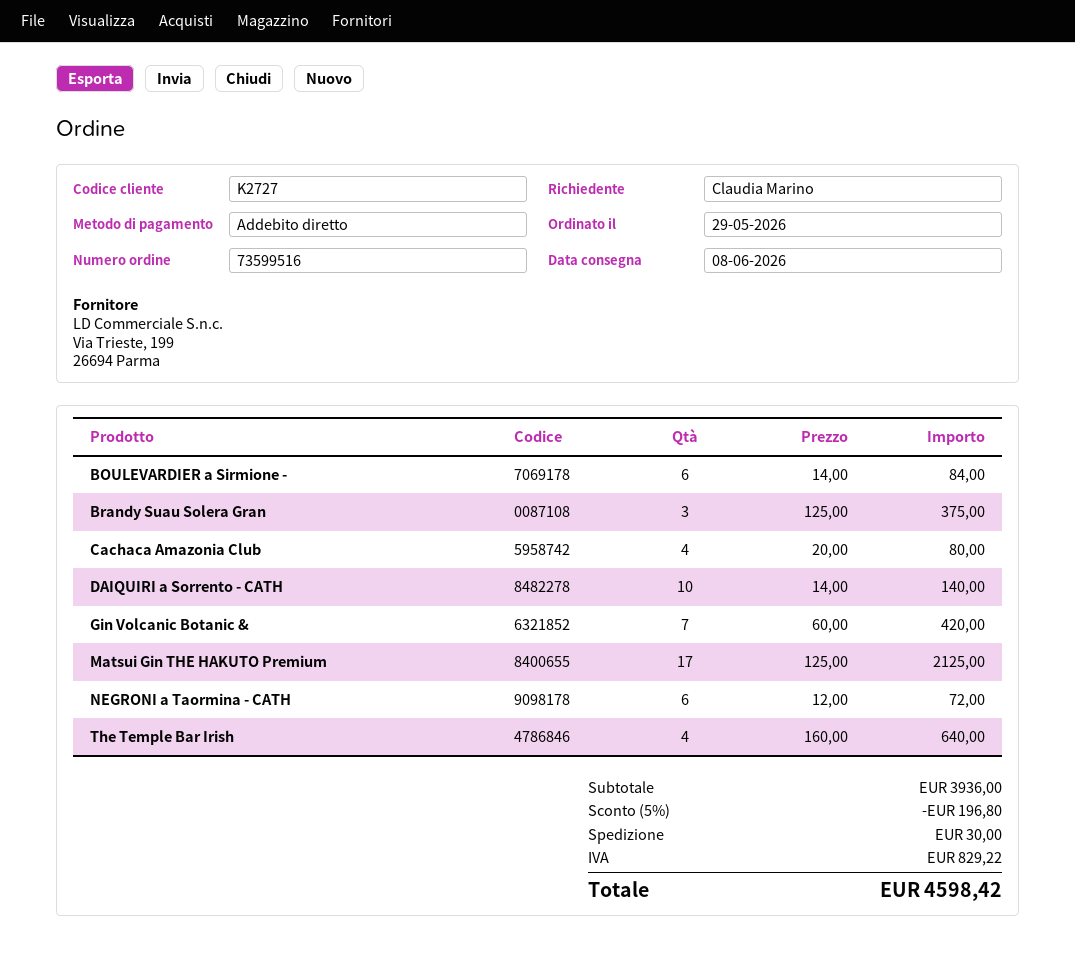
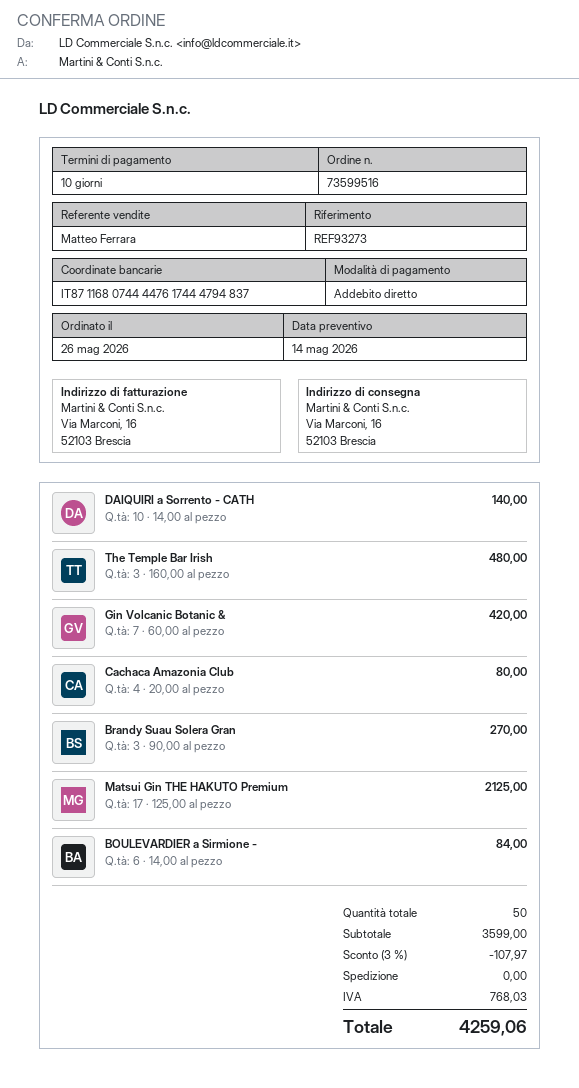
order date: 2026-05-29 -> 2026-05-26
Brandy Suau Solera Gran: 3 x 125.00 = 375.00 -> 3 x 90.00 = 270.00
NEGRONI a Taormina - CATH: 6 x 12.00 = 72.00 -> none
The Temple Bar Irish: 4 x 160.00 = 640.00 -> 3 x 160.00 = 480.00
subtotal: 3936.00 -> 3599.00
discount: 5% = 196.80 -> 3% = 107.97
shipping: 30.00 -> 0.00
tax: 829.22 -> 768.03
total: 4598.42 -> 4259.06

